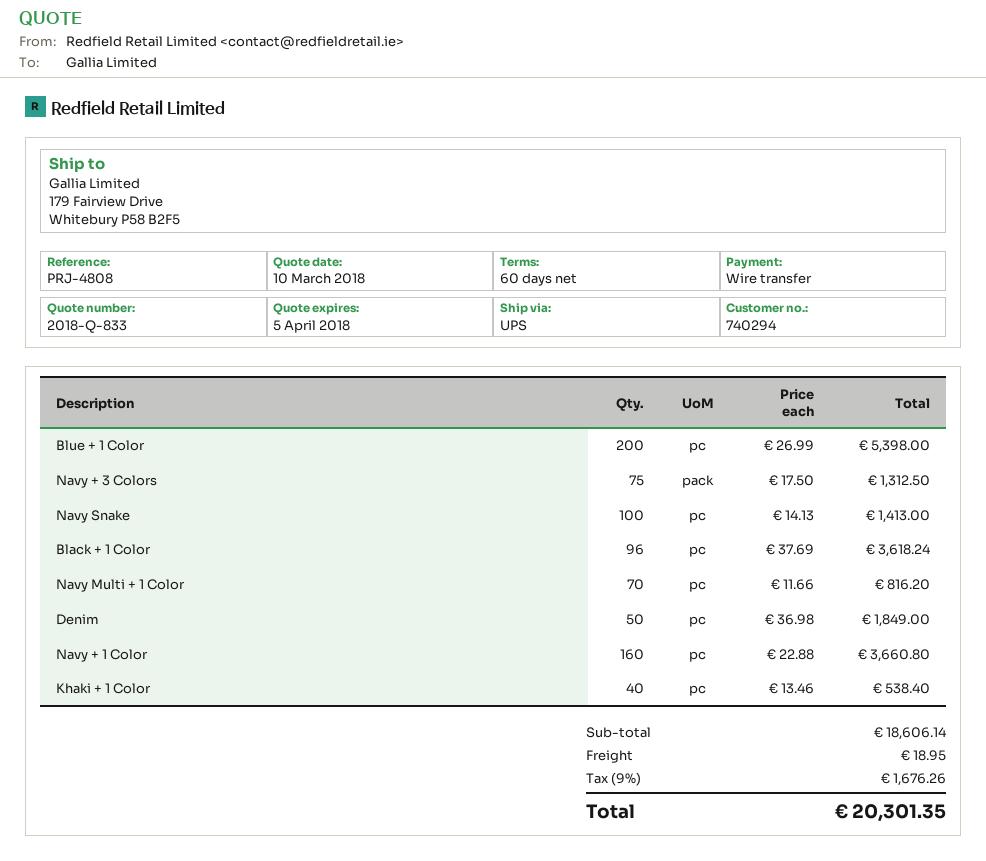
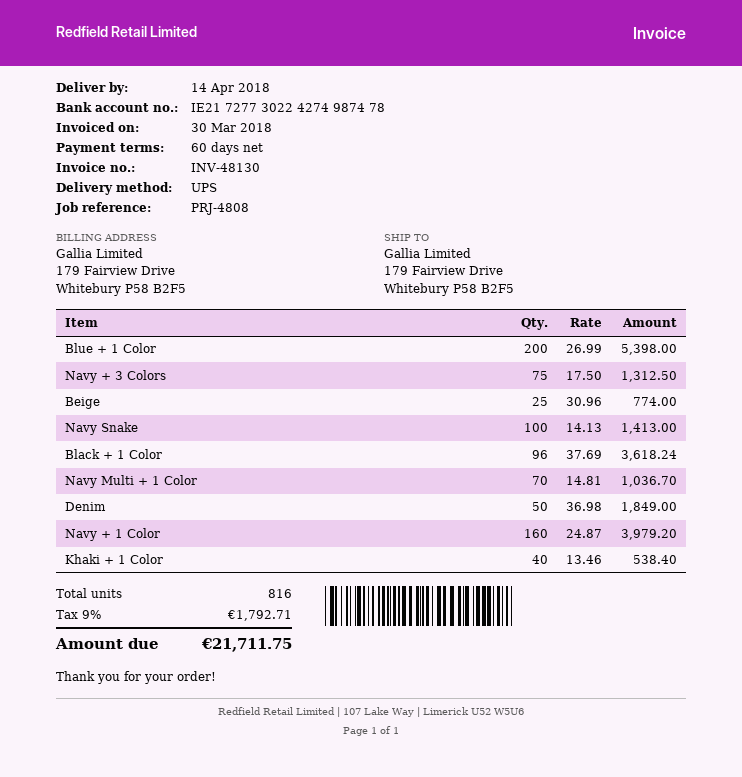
Navy Multi + 1 Color: 70 x 11.66 = 816.20 -> 70 x 14.81 = 1036.70
Navy + 1 Color: 160 x 22.88 = 3660.80 -> 160 x 24.87 = 3979.20
Beige: none -> 25 x 30.96 = 774.00
shipping: 18.95 -> none
tax: 9% = 1676.26 -> 9% = 1792.71
total: 20301.35 -> 21711.75

